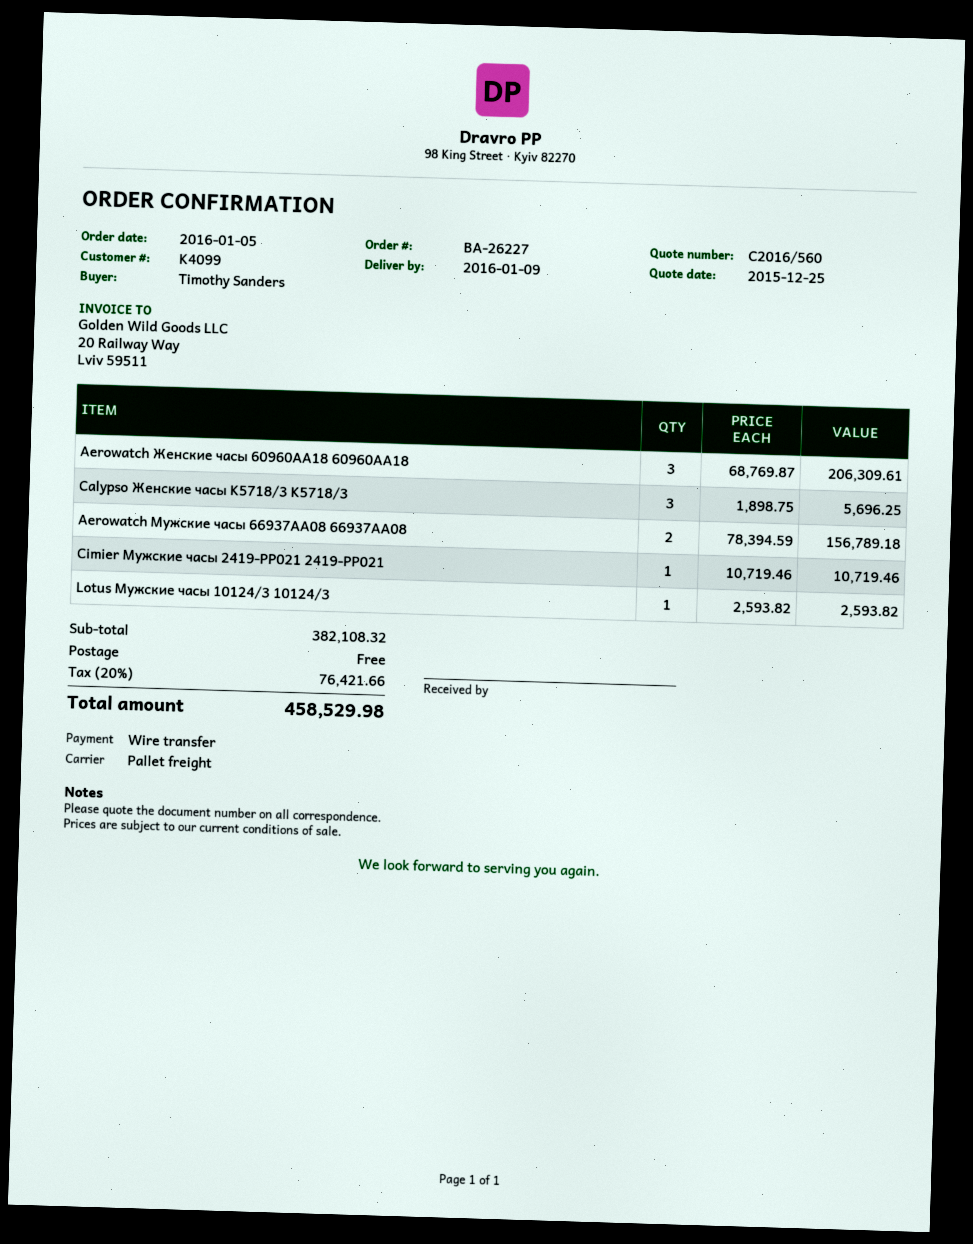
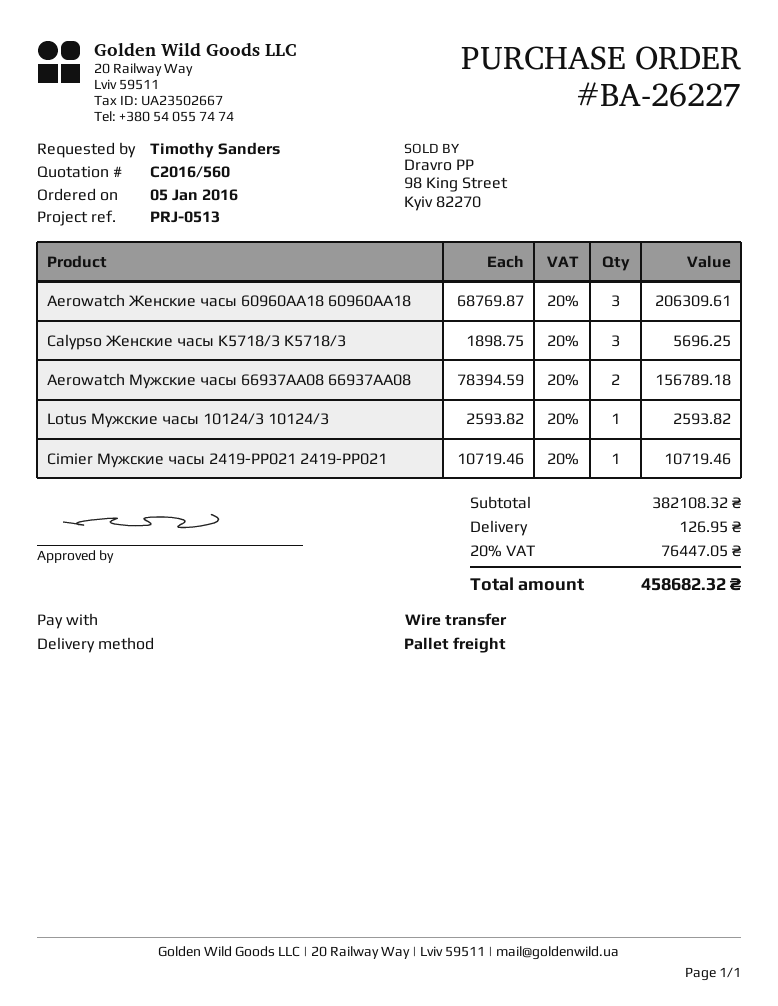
shipping: 0.00 -> 126.95
tax: 20% = 76421.66 -> 20% = 76447.05
total: 458529.98 -> 458682.32

